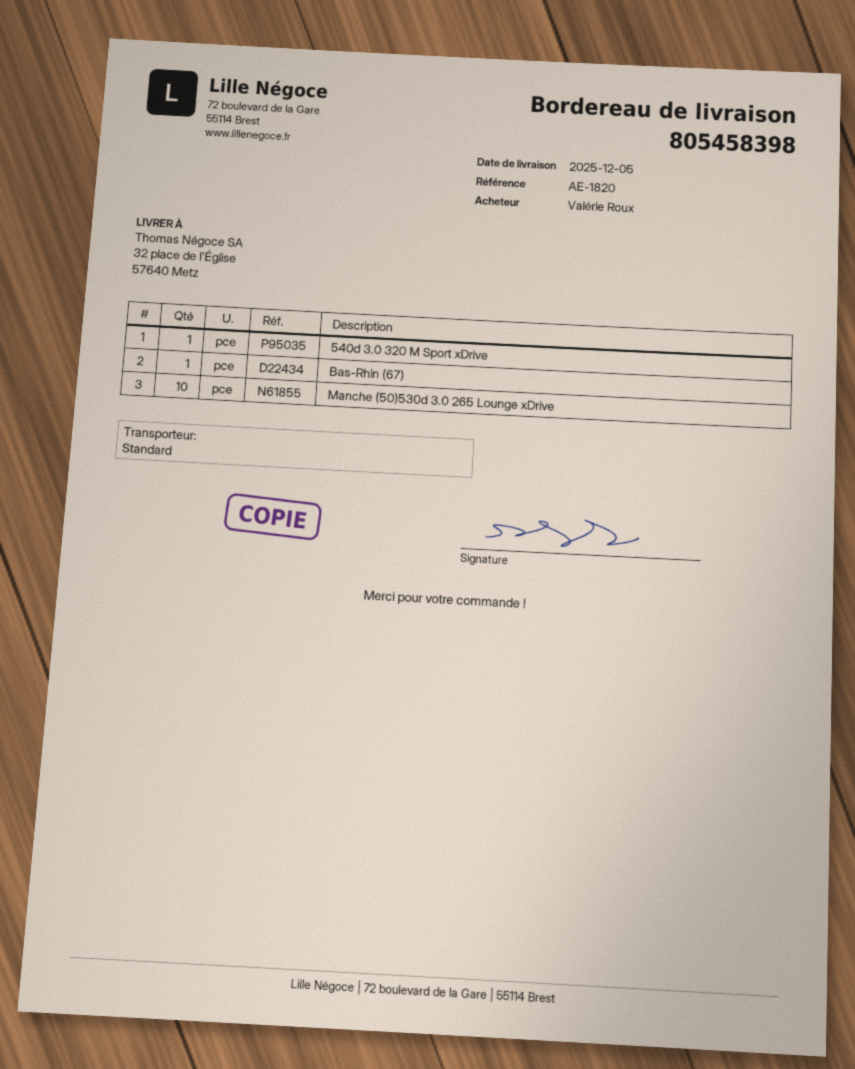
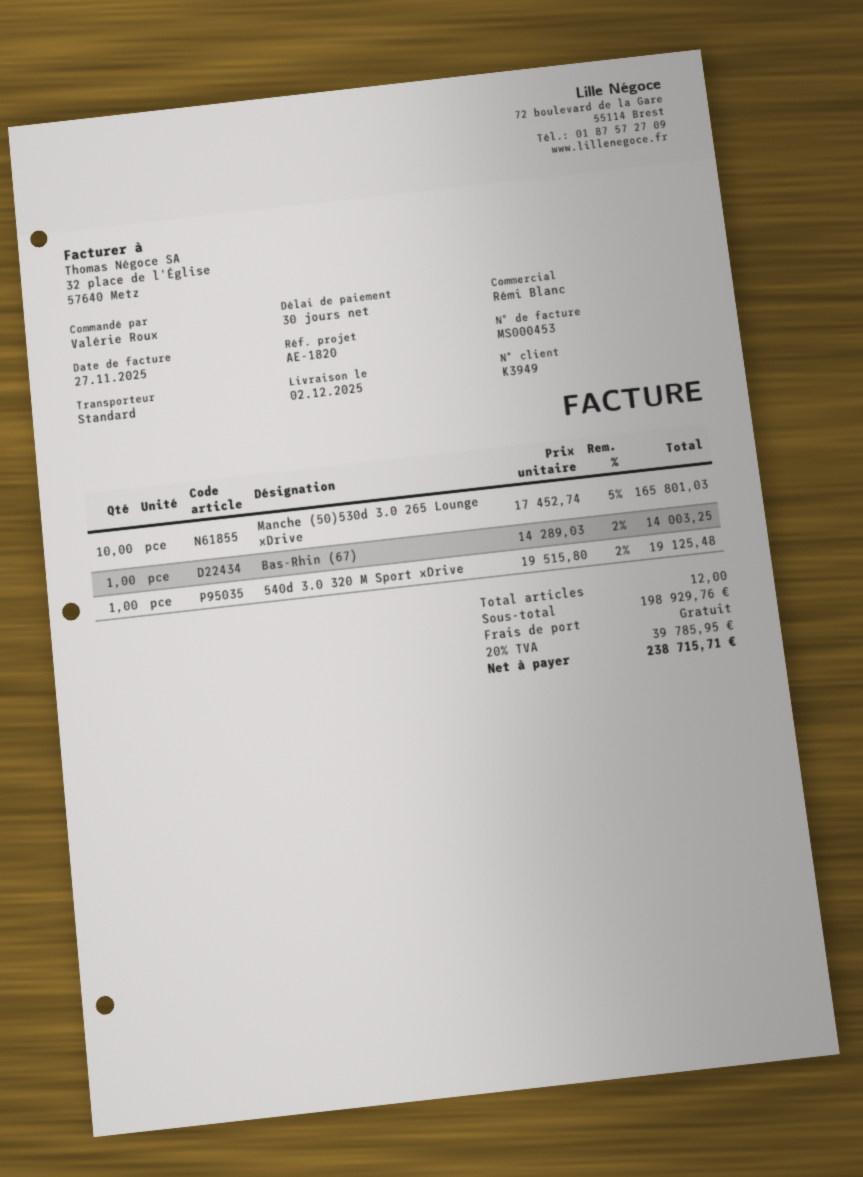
delivery date: 2025-12-05 -> 2025-12-02

